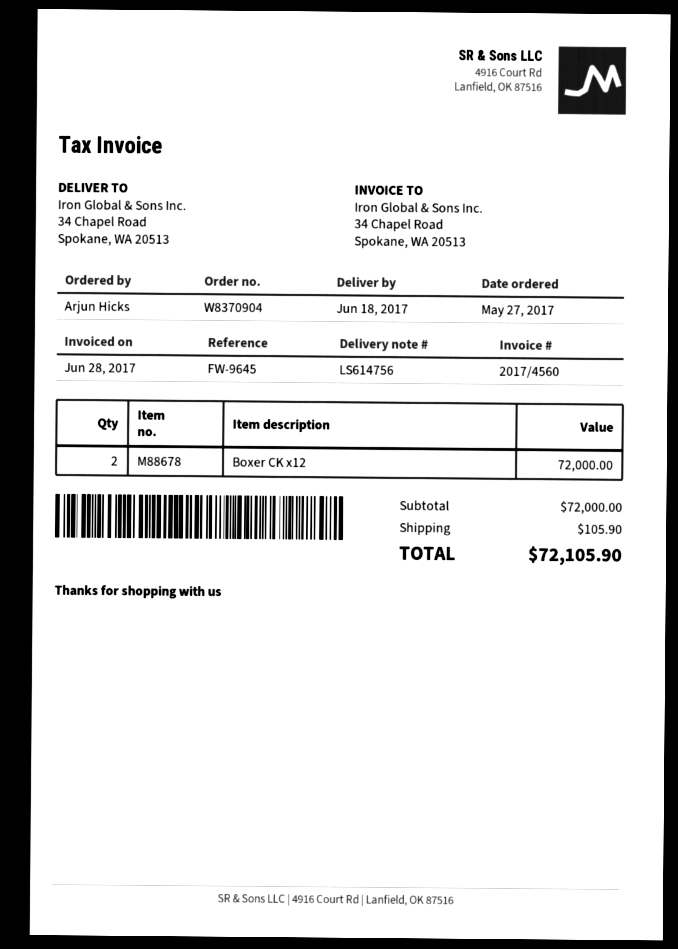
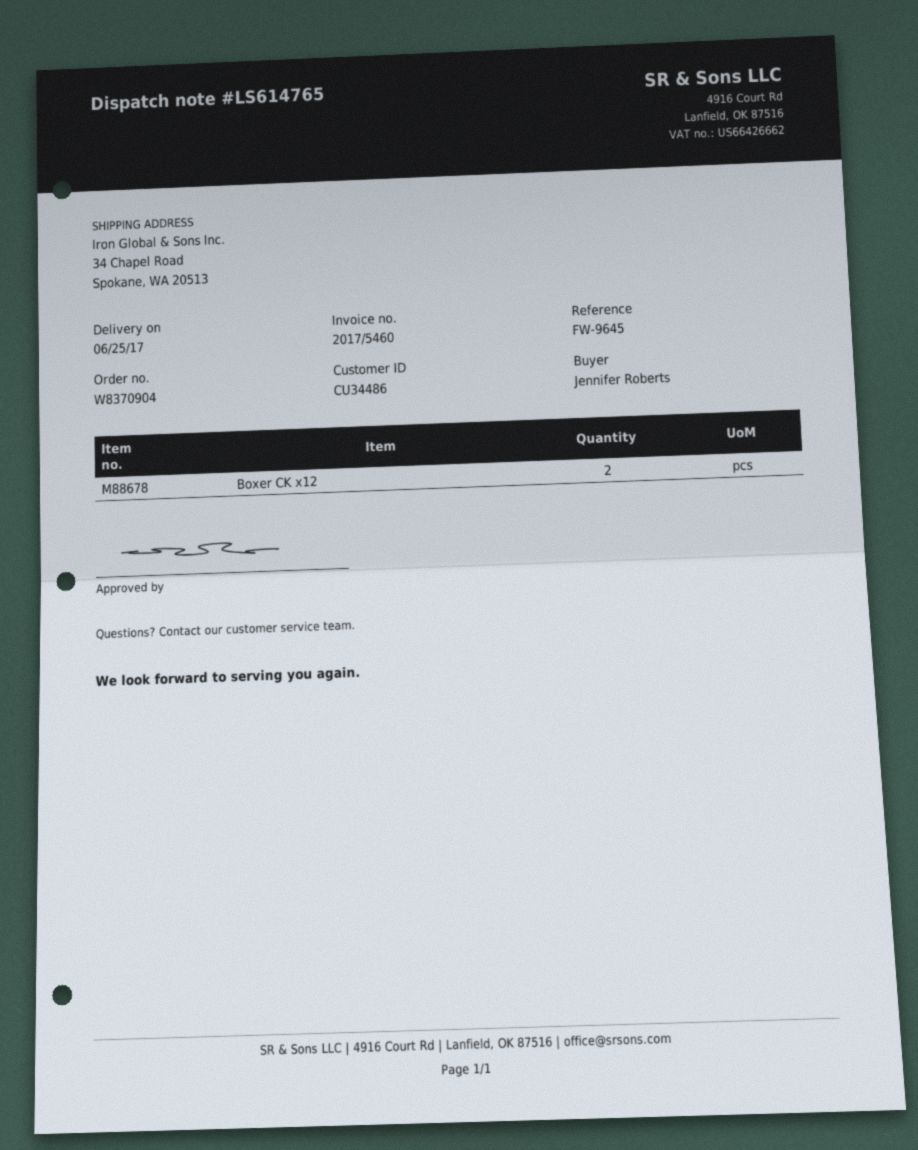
delivery note number: LS614756 -> LS614765
delivery date: 2017-06-18 -> 2017-06-25
invoice number: 2017/4560 -> 2017/5460
ordered by: Arjun Hicks -> Jennifer Roberts

